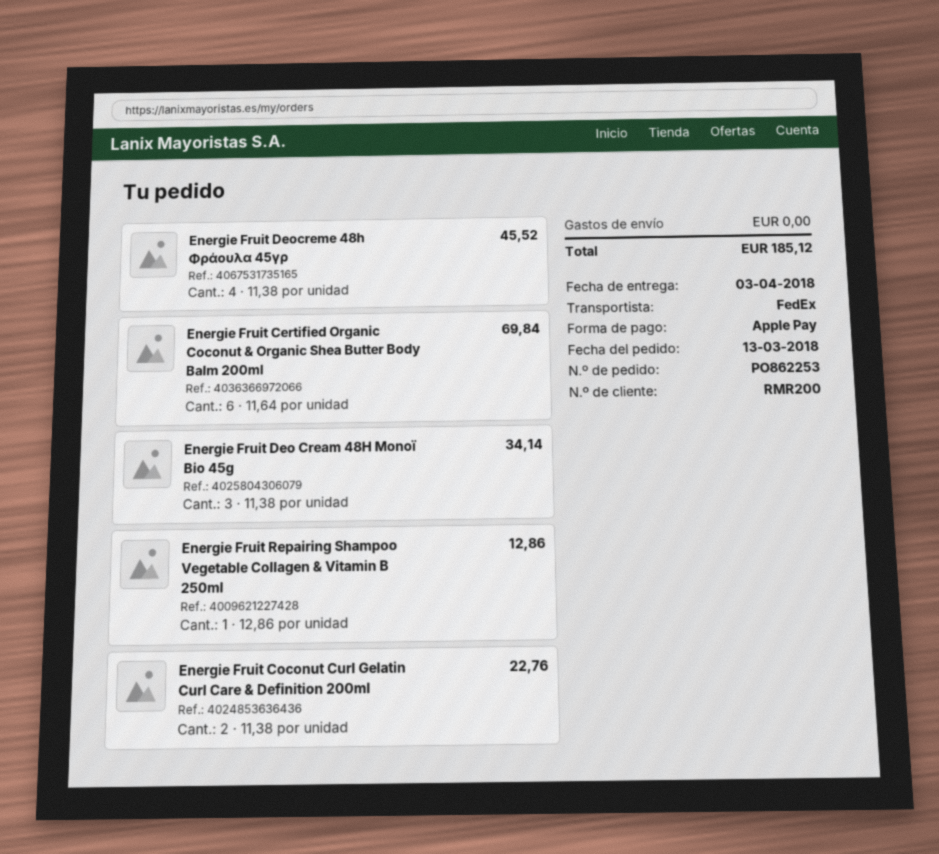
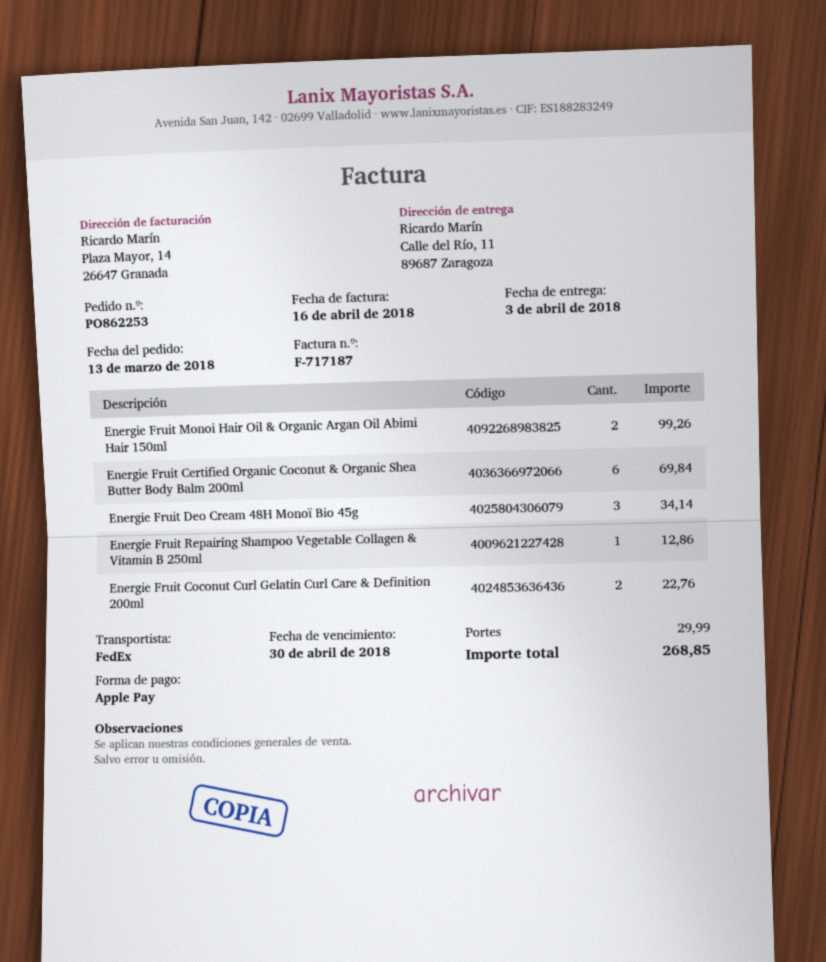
Energie Fruit Deocreme 48h Φράουλα 45γρ: 4 for 45.52 -> none
Energie Fruit Monoi Hair Oil & Organic Argan Oil Abimi Hair 150ml: none -> 2 for 99.26
shipping: 0.00 -> 29.99
total: 185.12 -> 268.85

